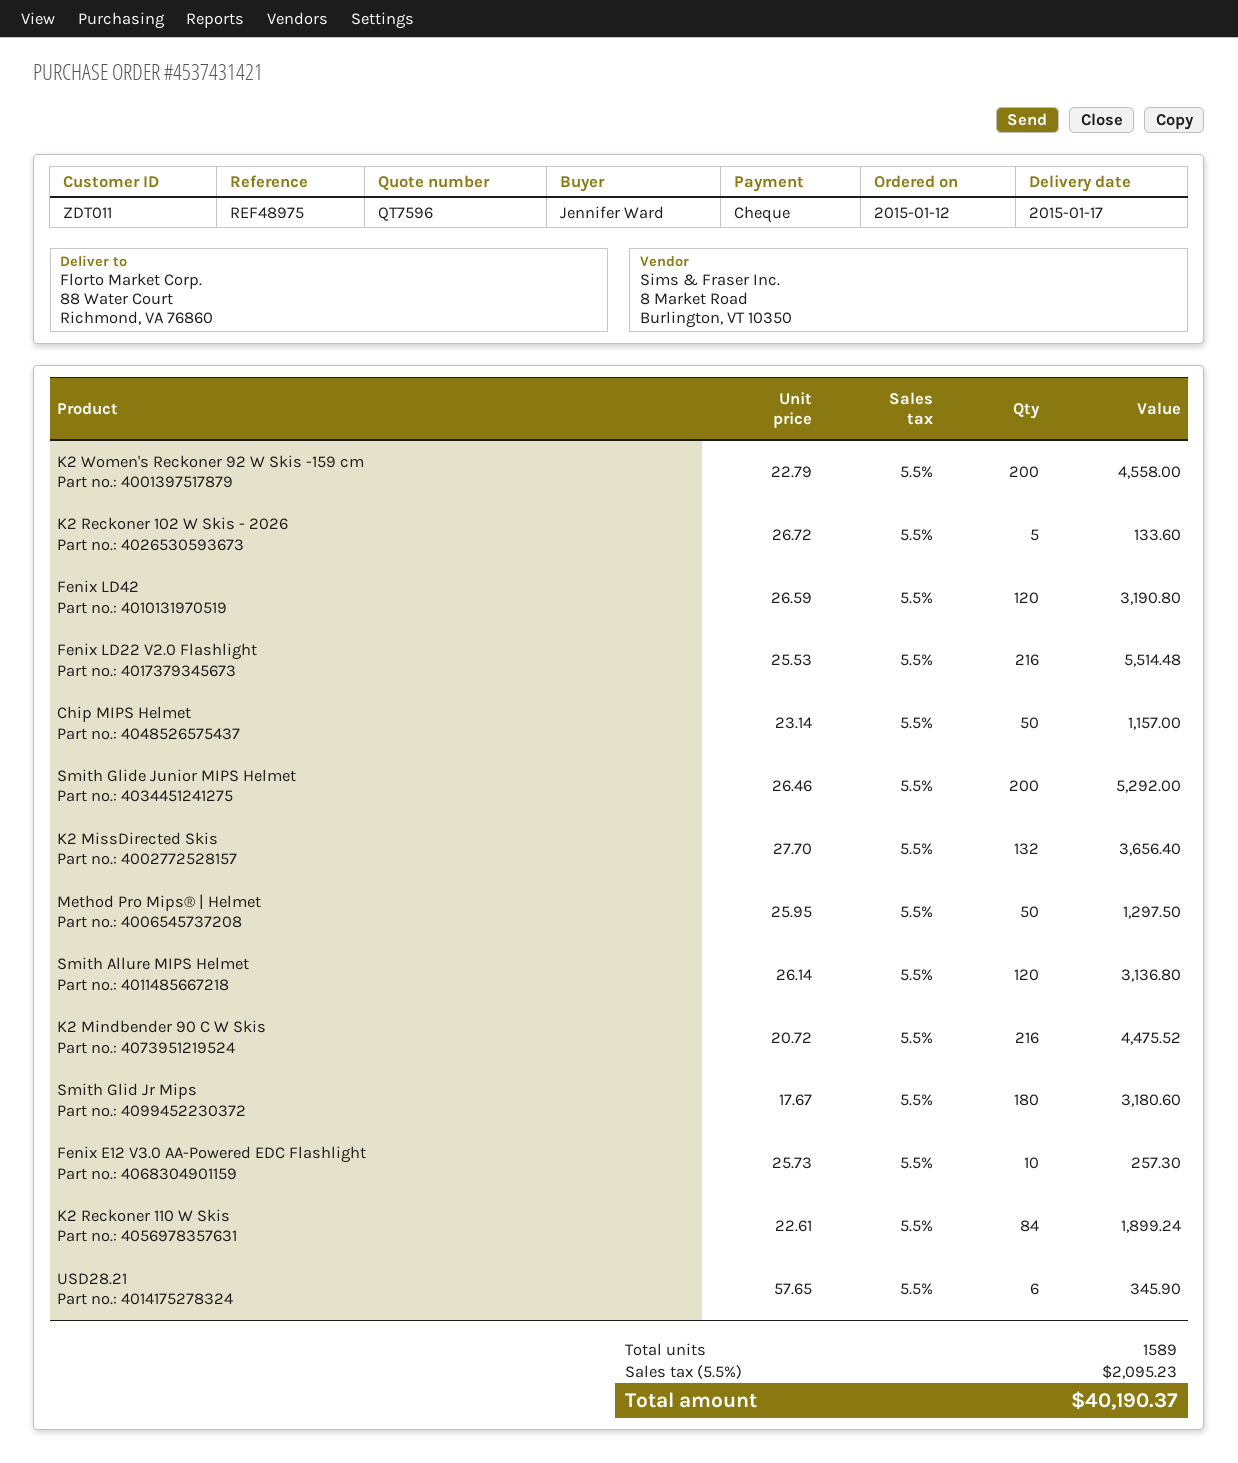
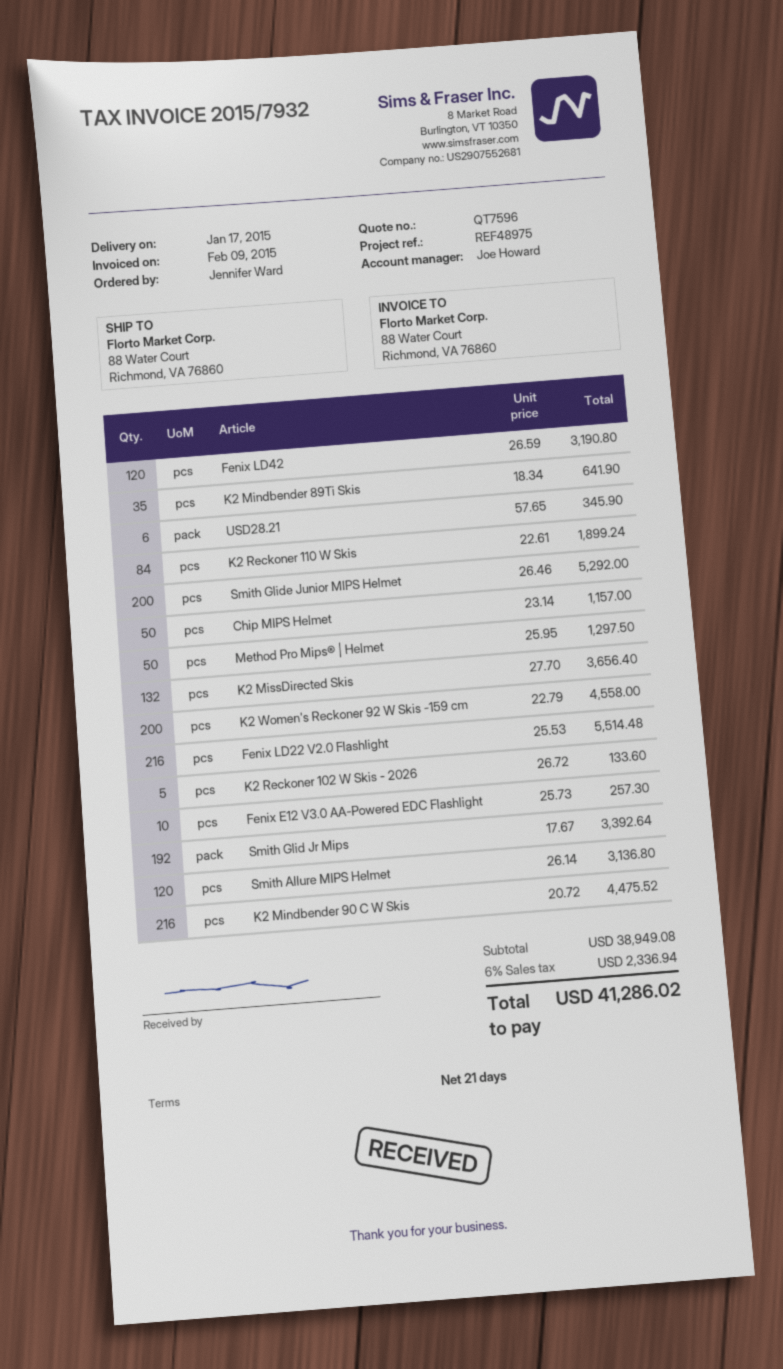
Smith Glid Jr Mips: 180 x 17.67 = 3180.60 -> 192 x 17.67 = 3392.64
K2 Mindbender 89Ti Skis: none -> 35 x 18.34 = 641.90
tax: 5.5% = 2095.23 -> 6% = 2336.94
total: 40190.37 -> 41286.02

